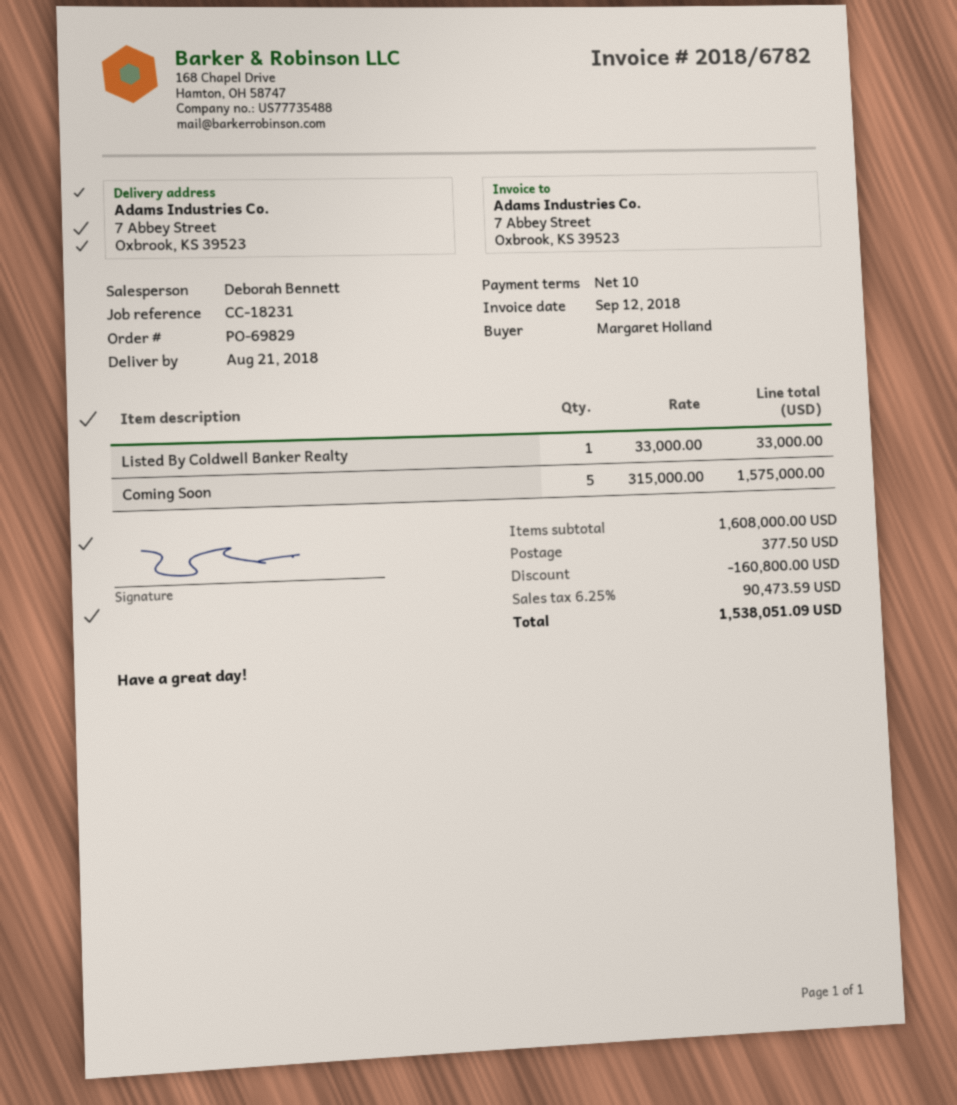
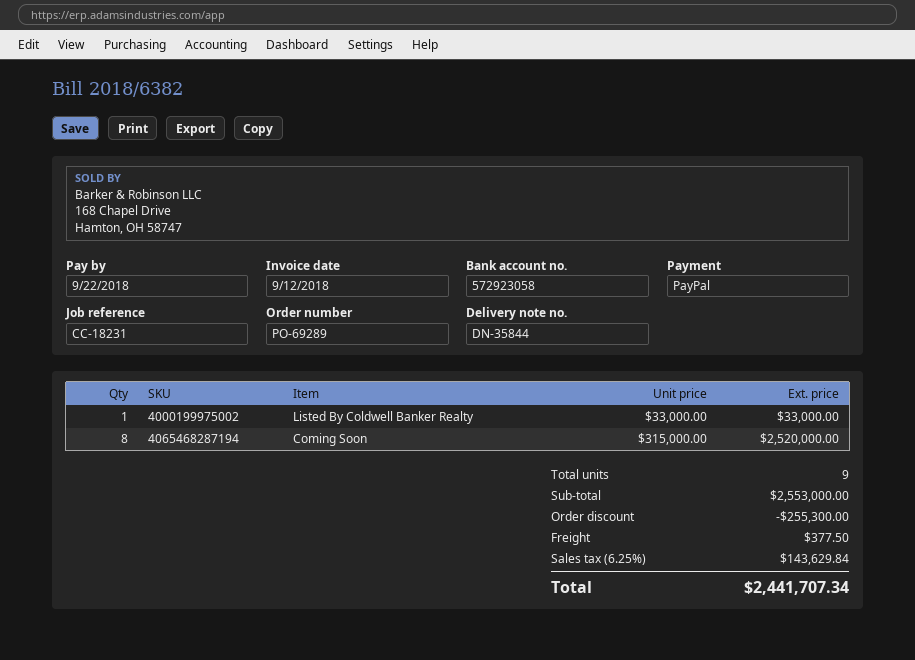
order number: PO-69829 -> PO-69289
invoice number: 2018/6782 -> 2018/6382
Coming Soon: 5 x 315000.00 = 1575000.00 -> 8 x 315000.00 = 2520000.00
subtotal: 1608000.00 -> 2553000.00
discount: 160800.00 -> 255300.00
tax: 6.25% = 90473.59 -> 6.25% = 143629.84
total: 1538051.09 -> 2441707.34

